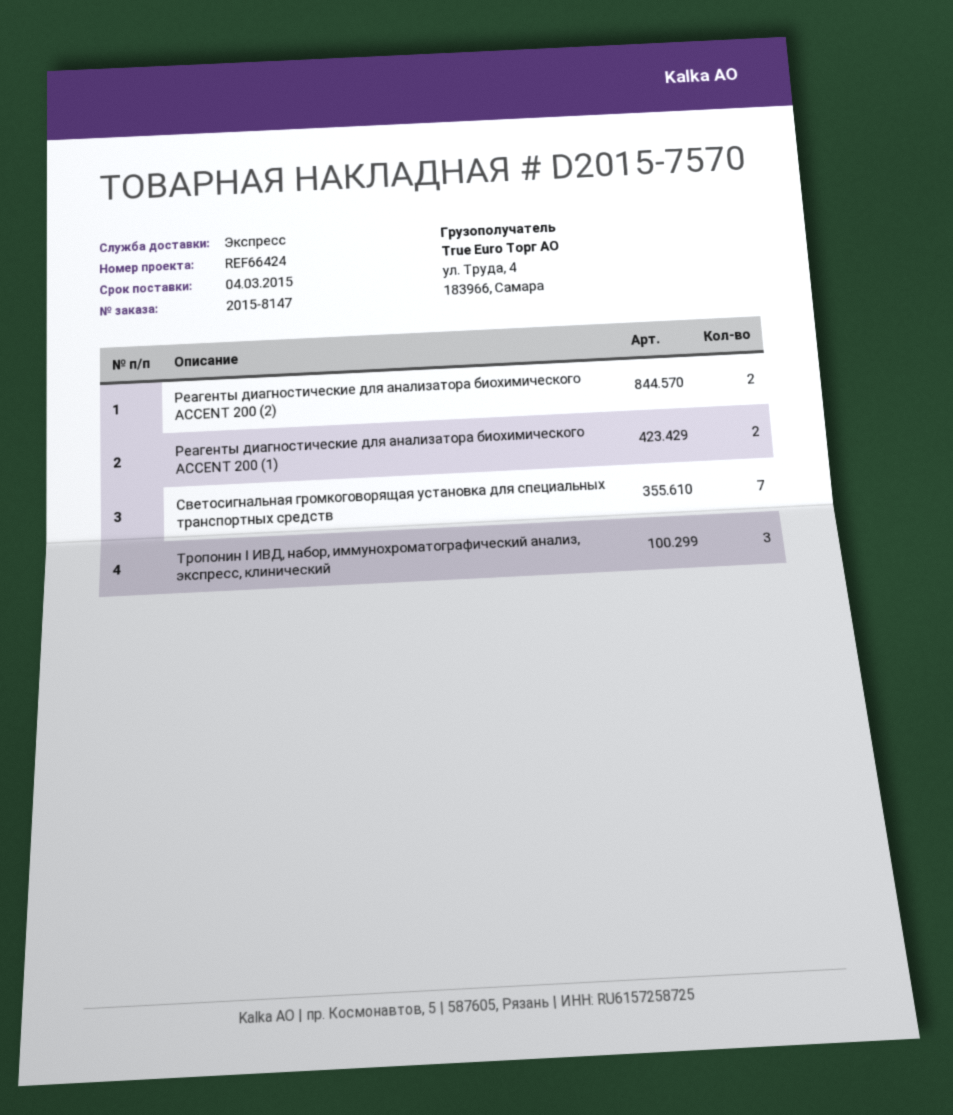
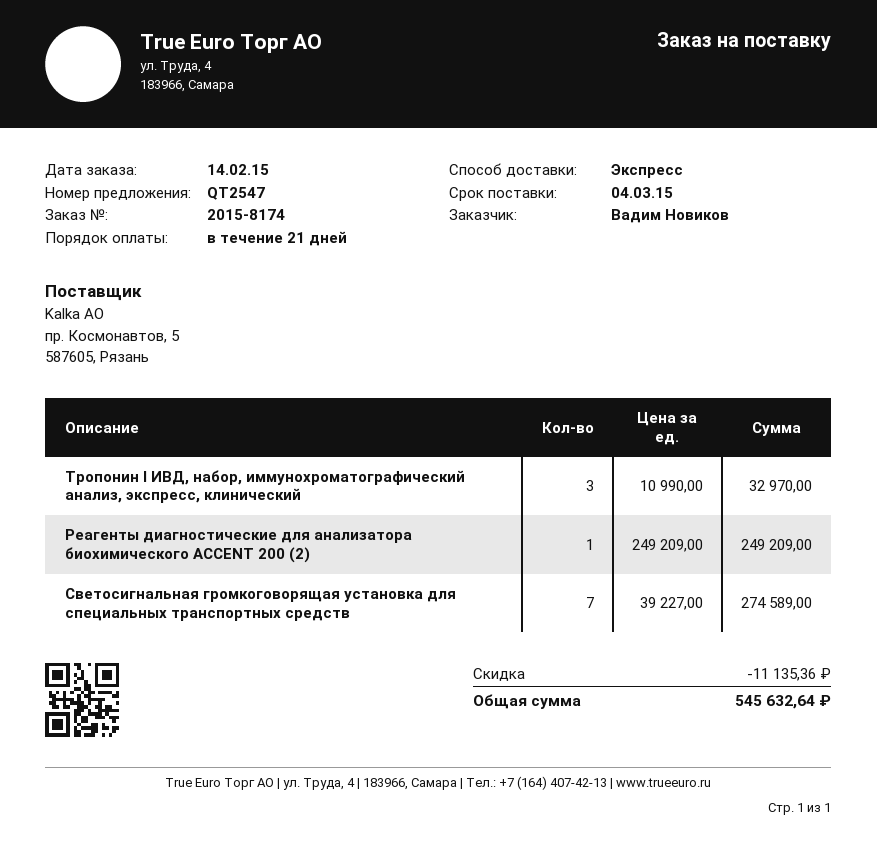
order number: 2015-8147 -> 2015-8174
Реагенты диагностические для анализатора биохимического ACCENT 200 (2): 2 -> 1
Реагенты диагностические для анализатора биохимического ACCENT 200 (1): 2 -> none

